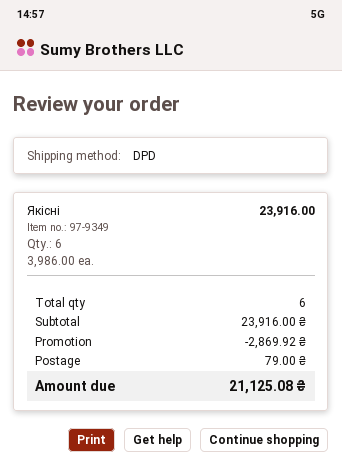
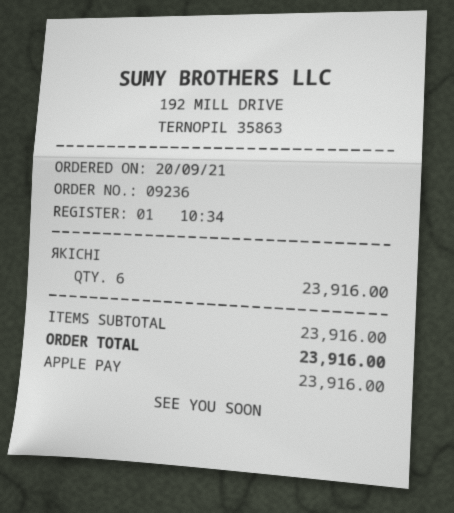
discount: 2869.92 -> none
shipping: 79.00 -> none
total: 21125.08 -> 23916.00

